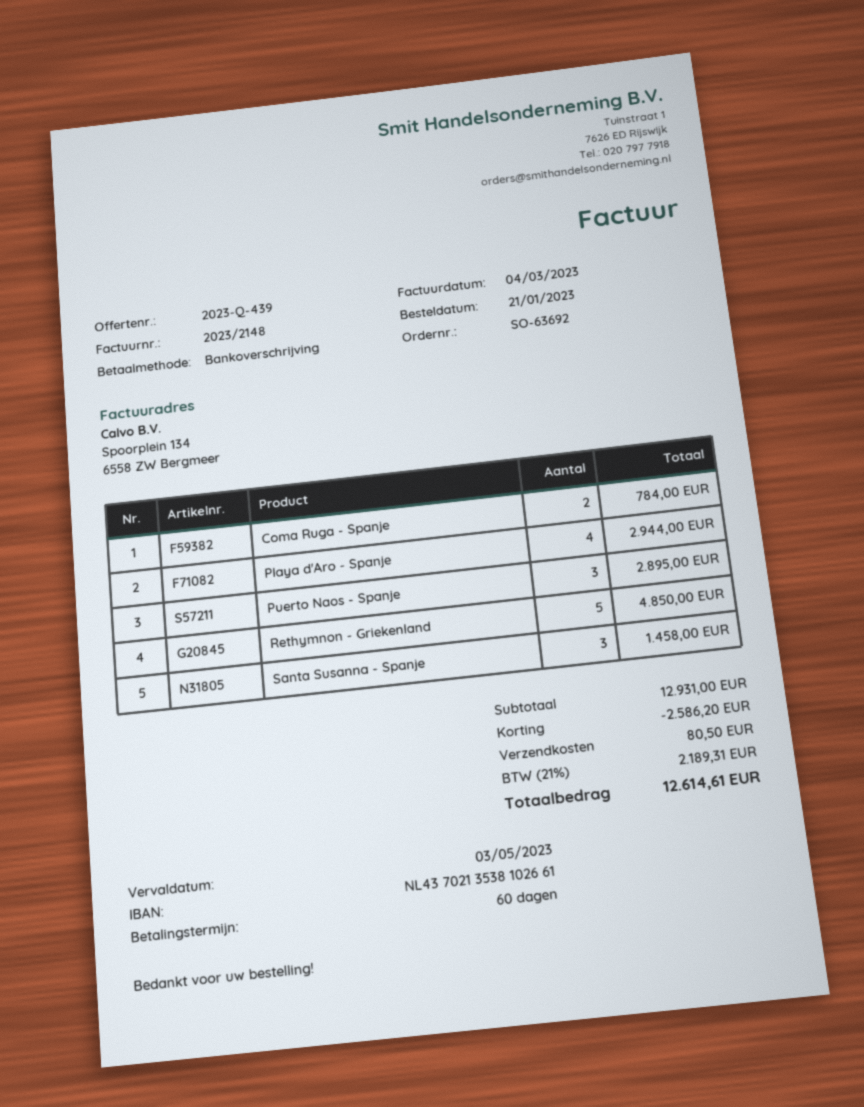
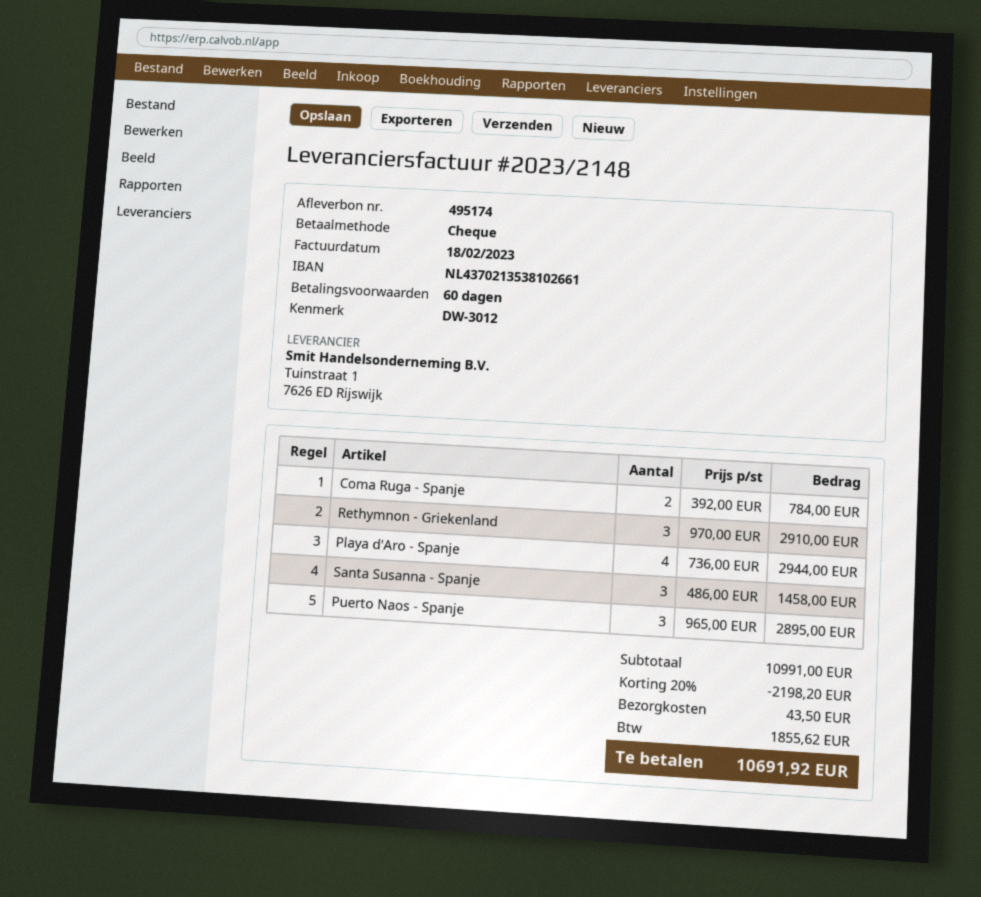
invoice date: 2023-03-04 -> 2023-02-18
payment method: bank transfer -> cheque
Rethymnon - Griekenland: 5 for 4850.00 -> 3 for 2910.00
subtotal: 12931.00 -> 10991.00
discount: 2586.20 -> 2198.20
shipping: 80.50 -> 43.50
tax: 2189.31 -> 1855.62
total: 12614.61 -> 10691.92

